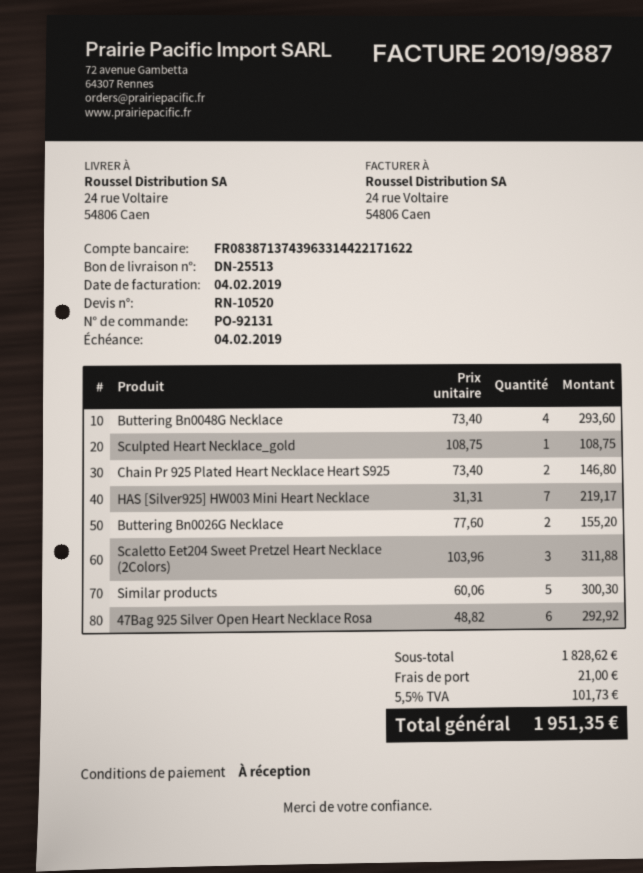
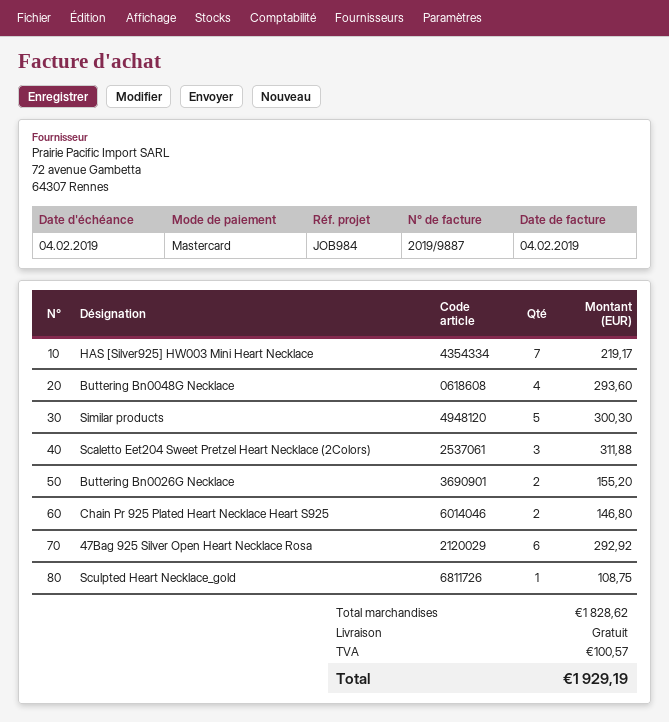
shipping: 21.00 -> 0.00
tax: 101.73 -> 100.57
total: 1951.35 -> 1929.19

